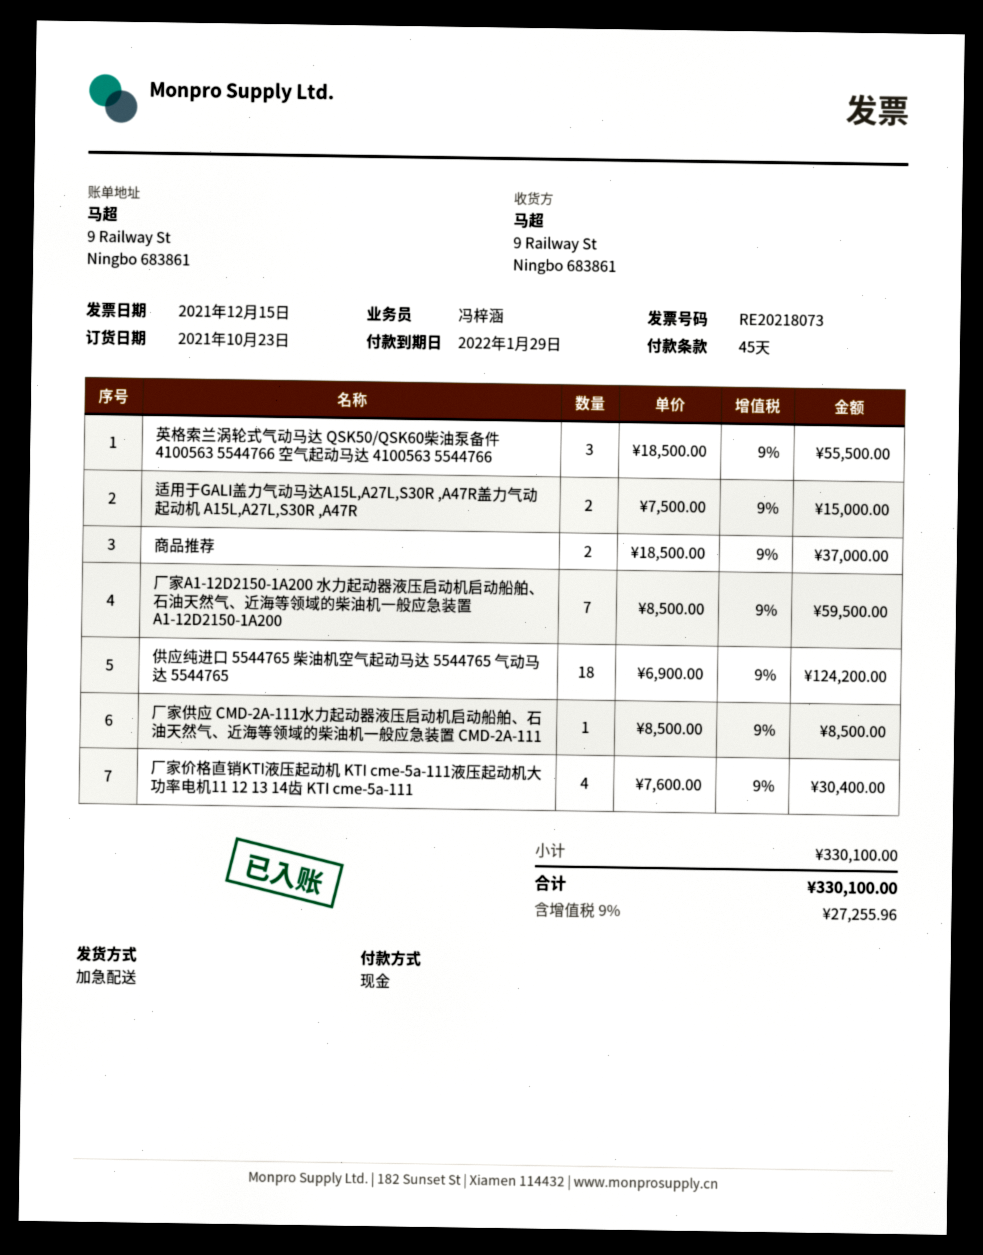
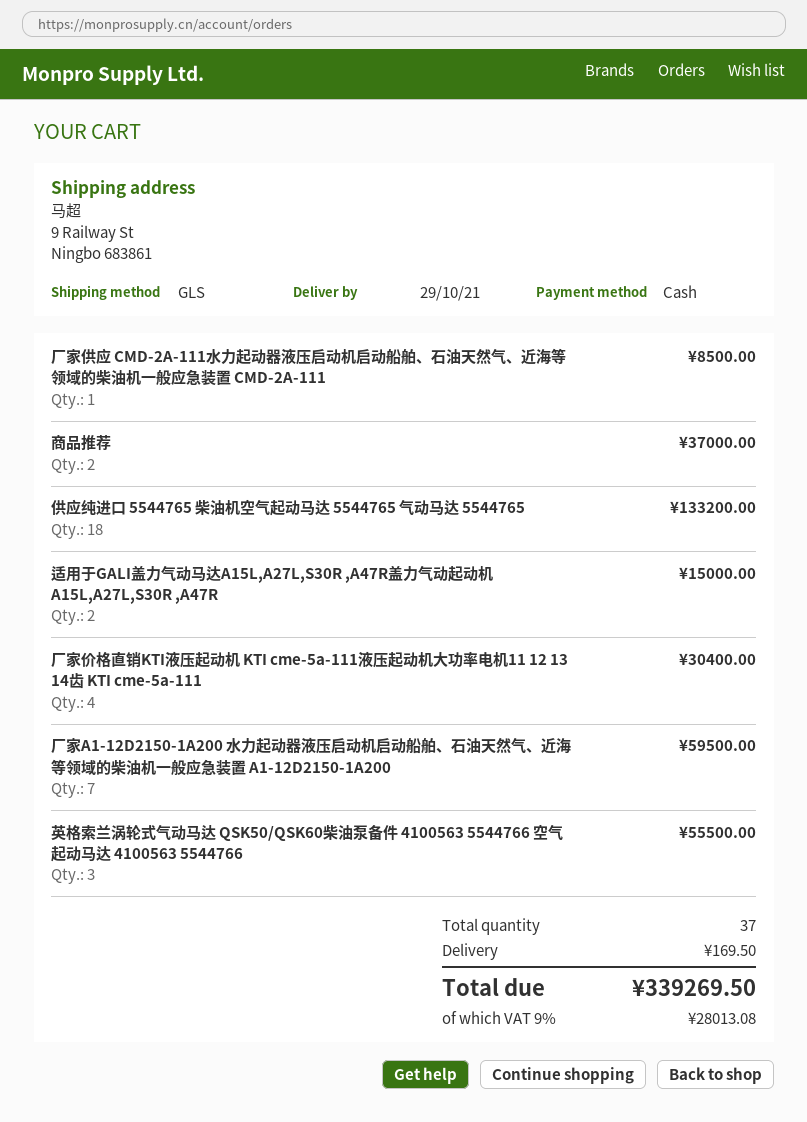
shipping method: express -> GLS
供应纯进口 5544765 柴油机空气起动马达 5544765 气动马达 5544765: 18 for 124200.00 -> 18 for 133200.00
shipping: none -> 169.50
tax: 9% = 27255.96 -> 9% = 28013.08
total: 330100.00 -> 339269.50

